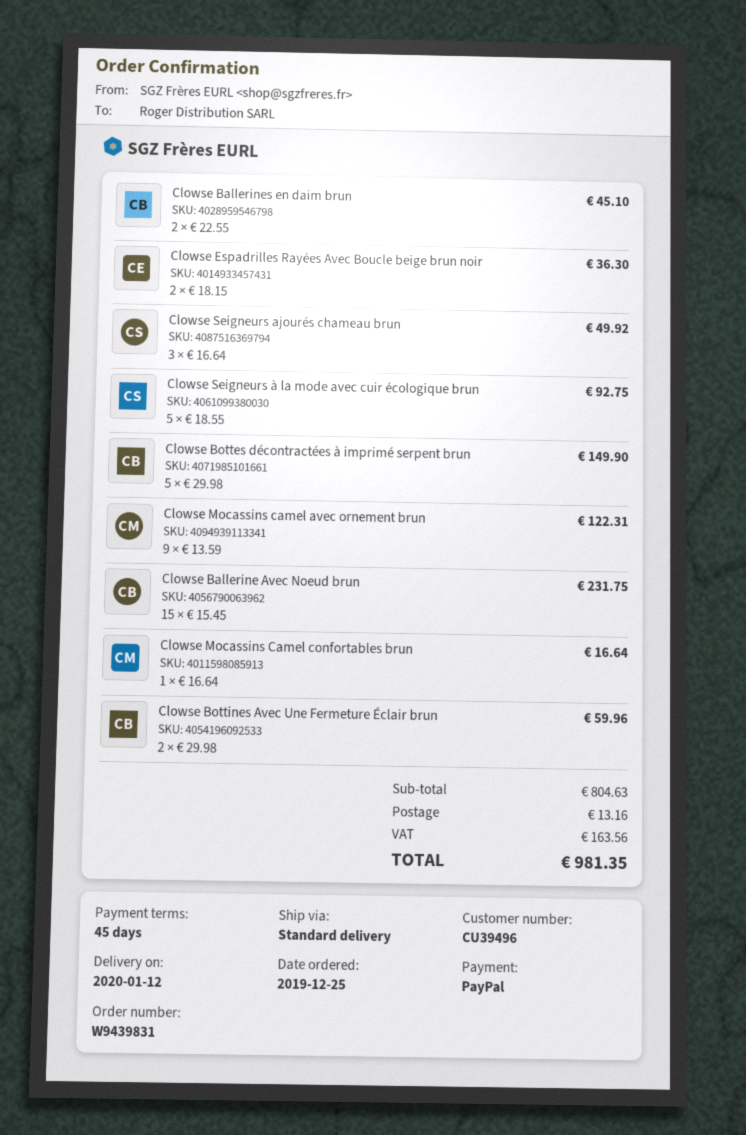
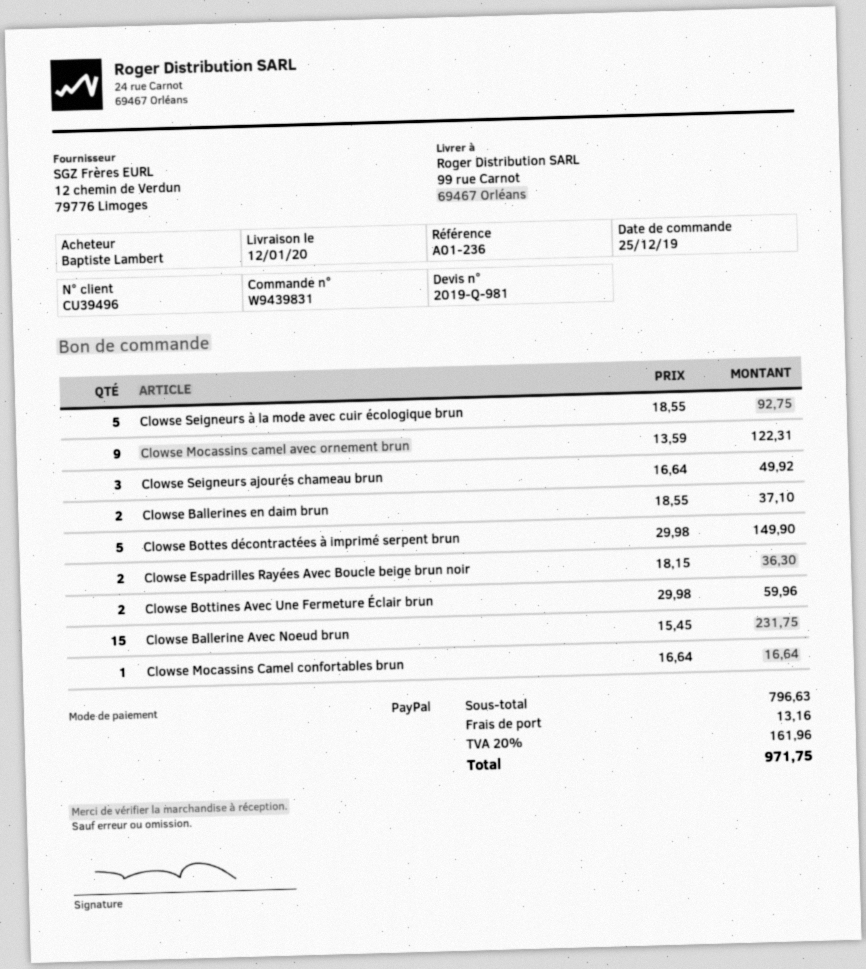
Clowse Ballerines en daim brun: 2 x 22.55 = 45.10 -> 2 x 18.55 = 37.10
subtotal: 804.63 -> 796.63
tax: 163.56 -> 161.96
total: 981.35 -> 971.75

